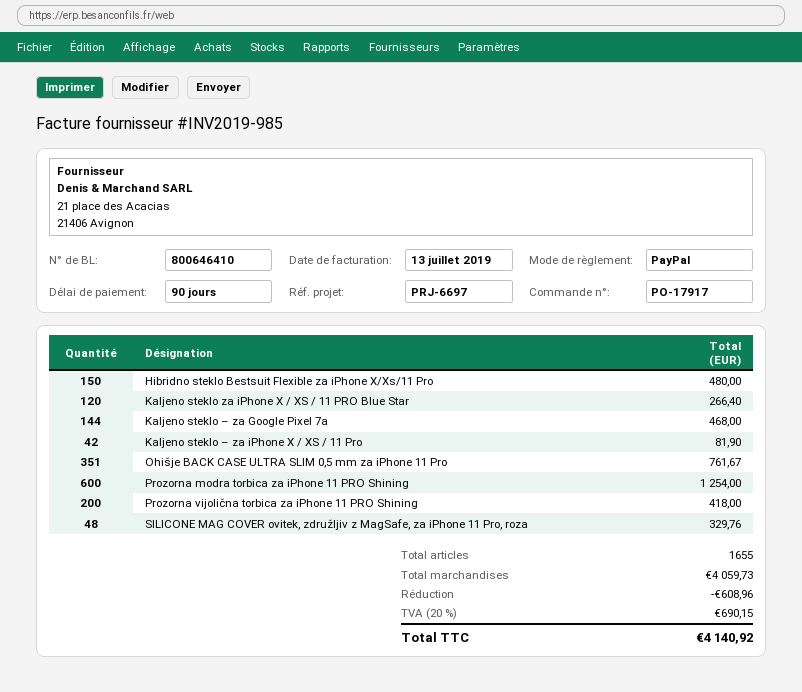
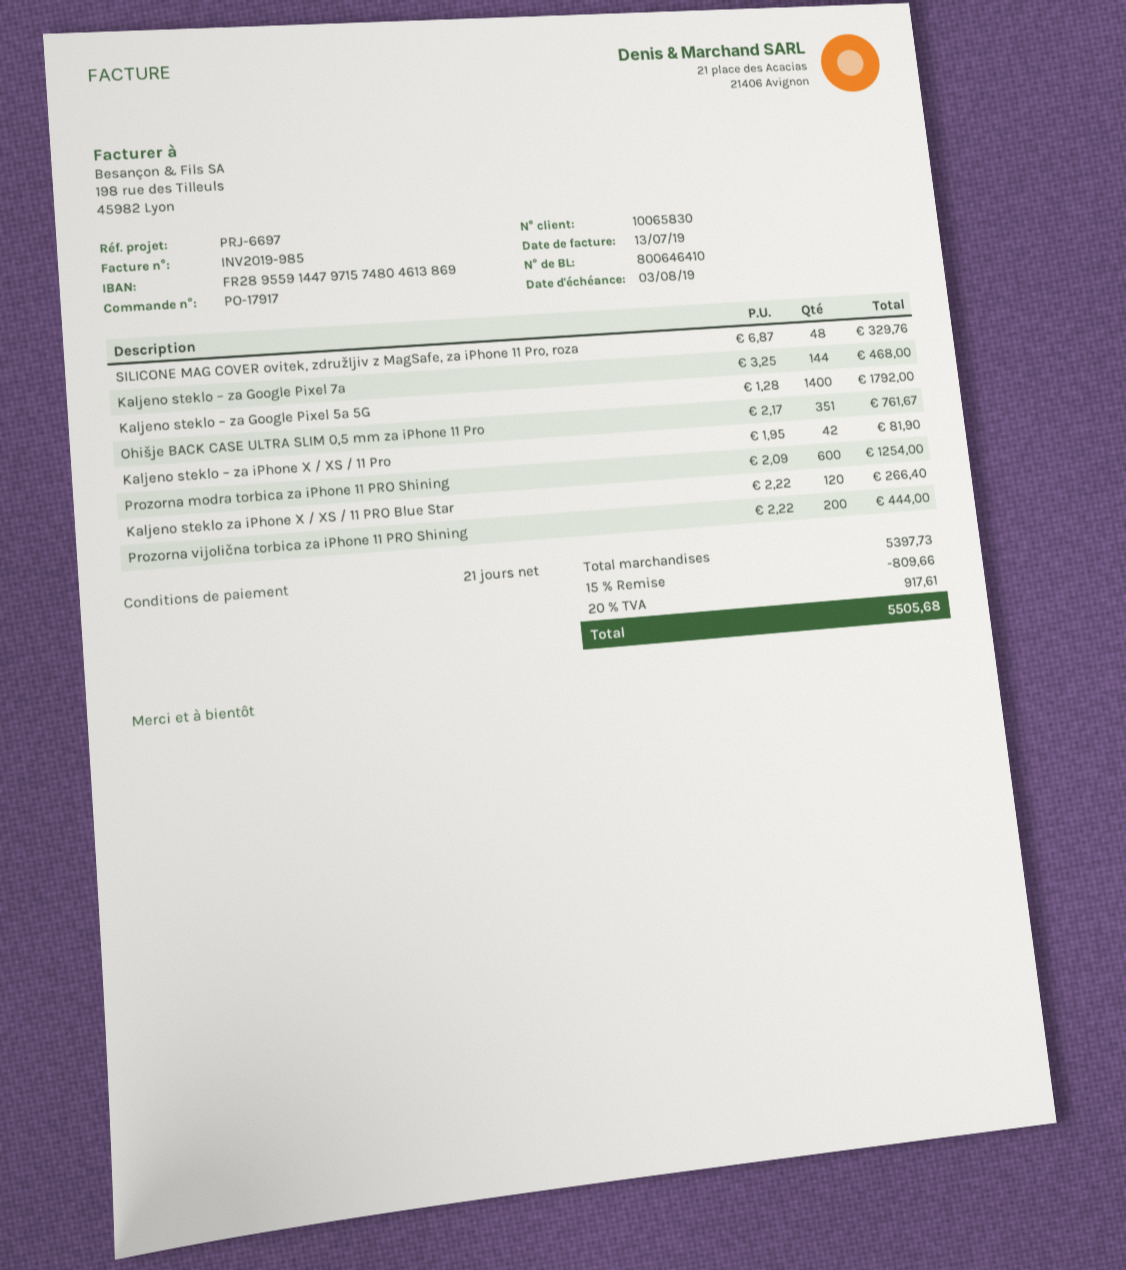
payment terms: 90 days -> 21 days
Hibridno steklo Bestsuit Flexible za iPhone X/Xs/11 Pro: 150 for 480.00 -> none
Prozorna vijolična torbica za iPhone 11 PRO Shining: 200 for 418.00 -> 200 for 444.00
Kaljeno steklo – za Google Pixel 5a 5G: none -> 1400 for 1792.00
subtotal: 4059.73 -> 5397.73
discount: 608.96 -> 809.66
tax: 20% = 690.15 -> 20% = 917.61
total: 4140.92 -> 5505.68

